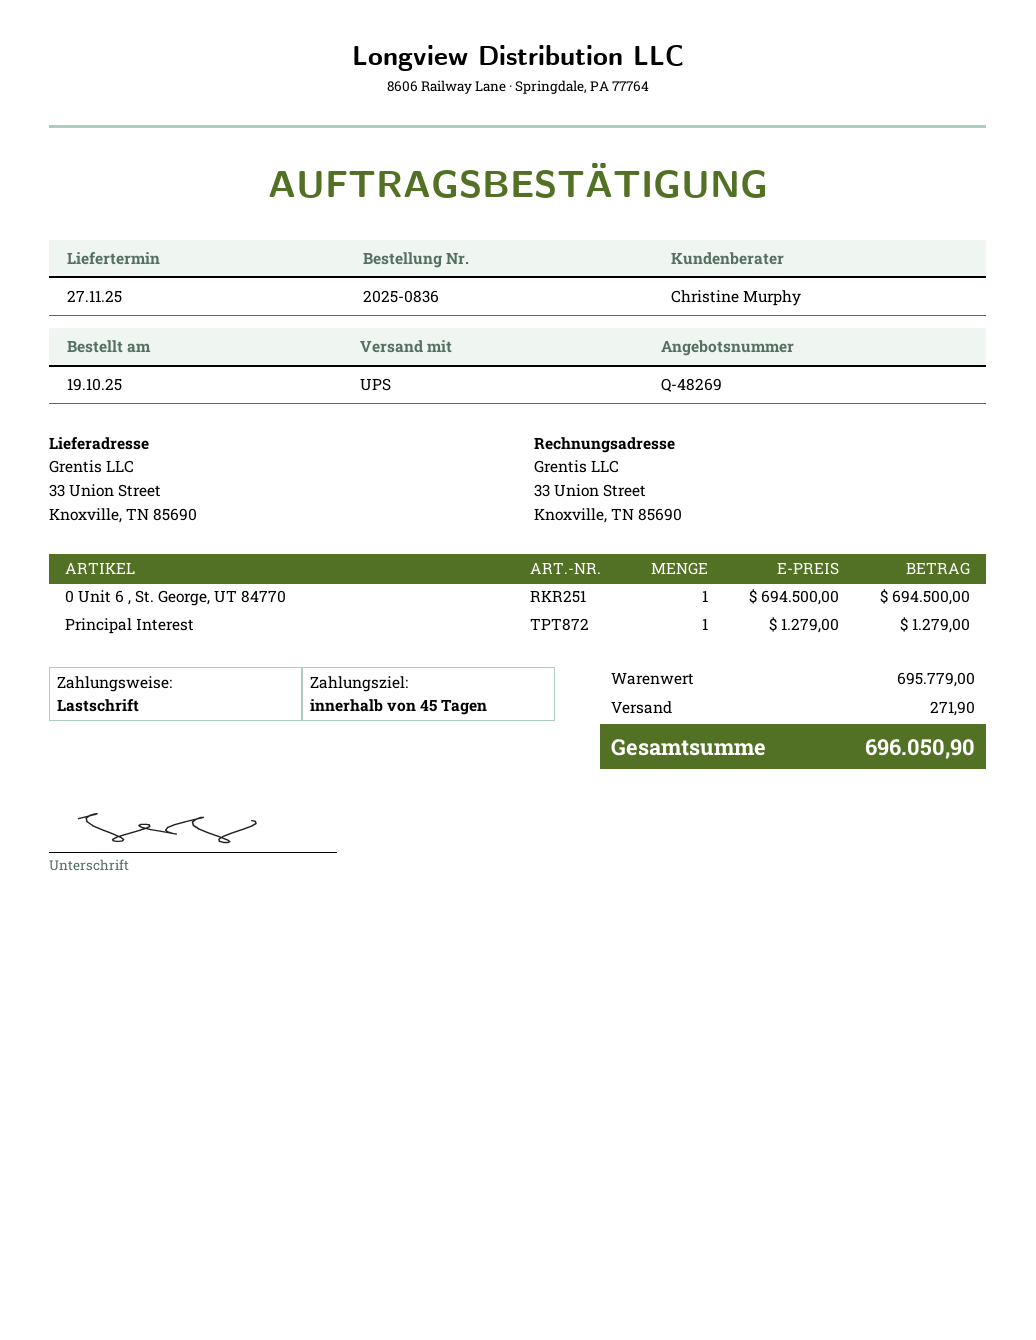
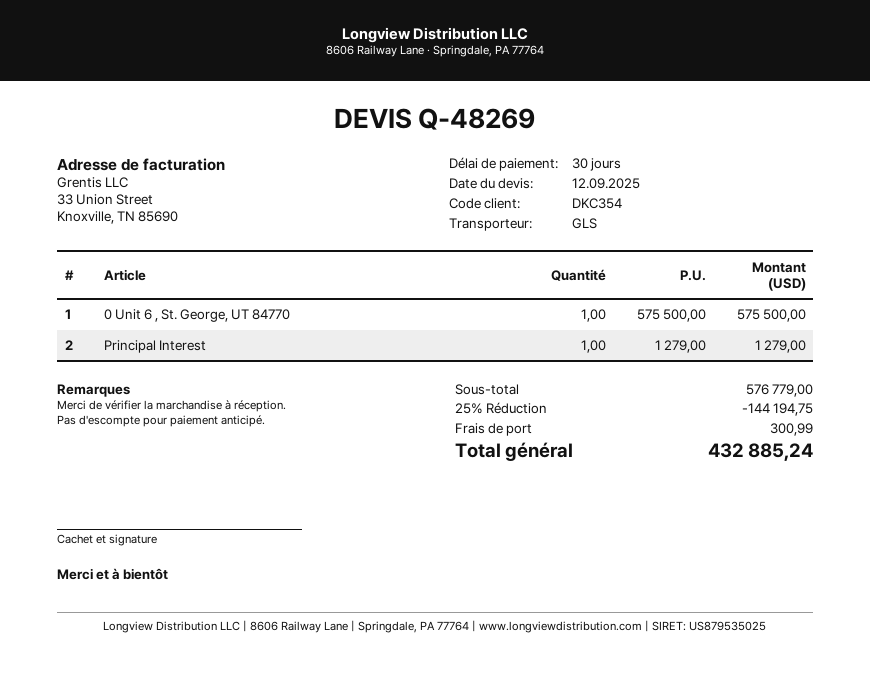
payment terms: 45 days -> 30 days
shipping method: UPS -> GLS
0 Unit 6 , St. George, UT 84770: 1 x 694500.00 = 694500.00 -> 1 x 575500.00 = 575500.00
subtotal: 695779.00 -> 576779.00
discount: none -> 25% = 144194.75
shipping: 271.90 -> 300.99
total: 696050.90 -> 432885.24

